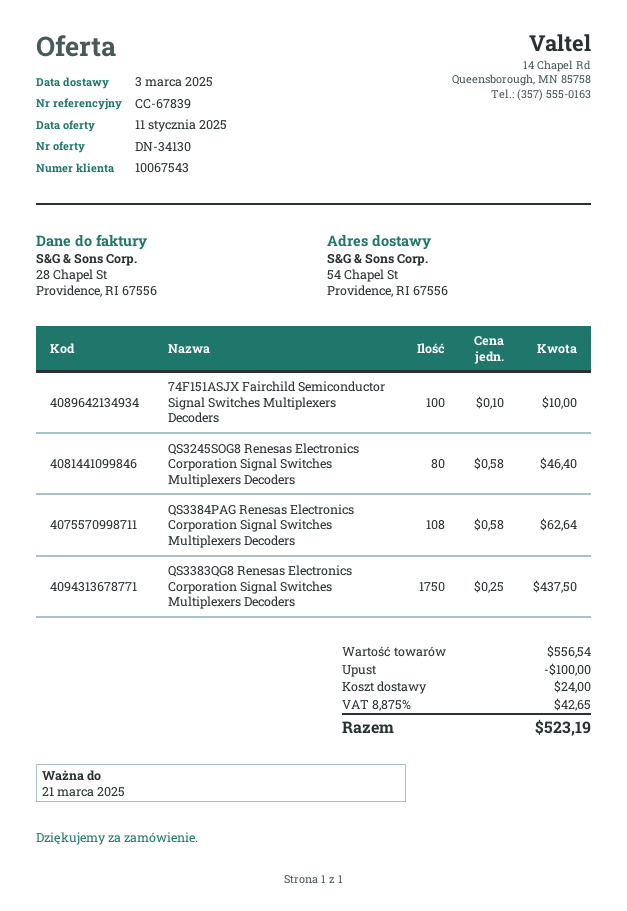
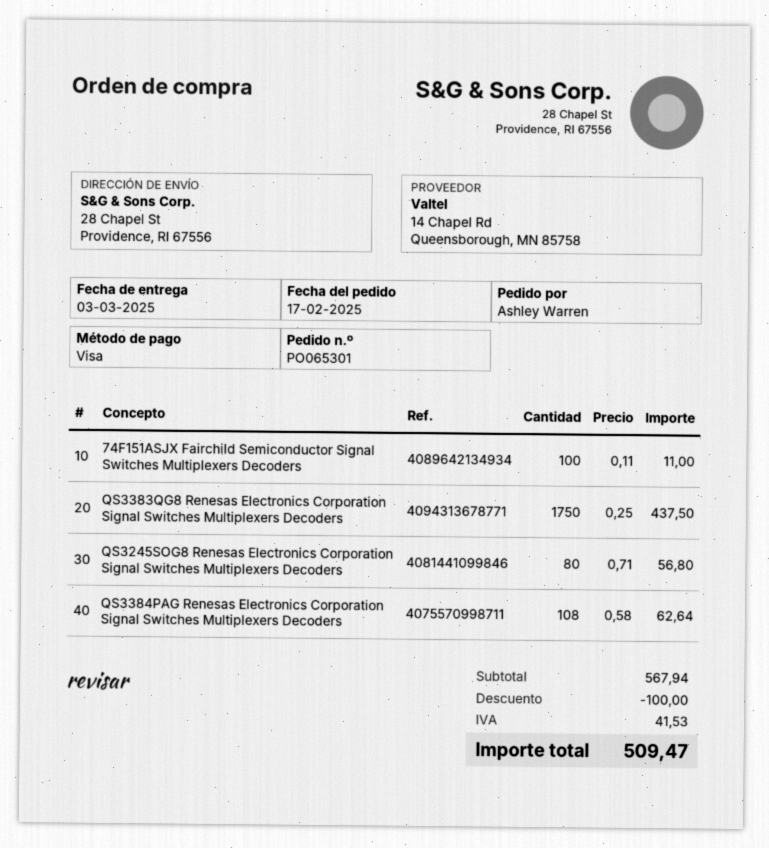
ship to: 54 Chapel St, Providence, RI 67556 -> 28 Chapel St, Providence, RI 67556
74F151ASJX Fairchild Semiconductor Signal Switches Multiplexers Decoders: 100 x 0.10 = 10.00 -> 100 x 0.11 = 11.00
QS3245SOG8 Renesas Electronics Corporation Signal Switches Multiplexers Decoders: 80 x 0.58 = 46.40 -> 80 x 0.71 = 56.80
subtotal: 556.54 -> 567.94
shipping: 24.00 -> none
tax: 42.65 -> 41.53
total: 523.19 -> 509.47

